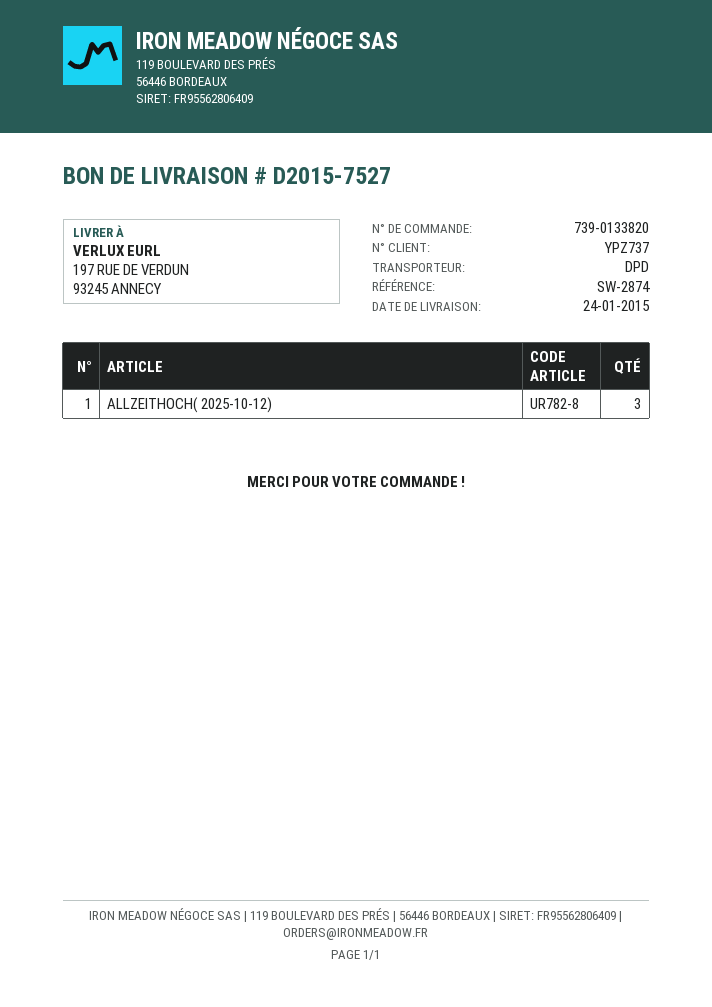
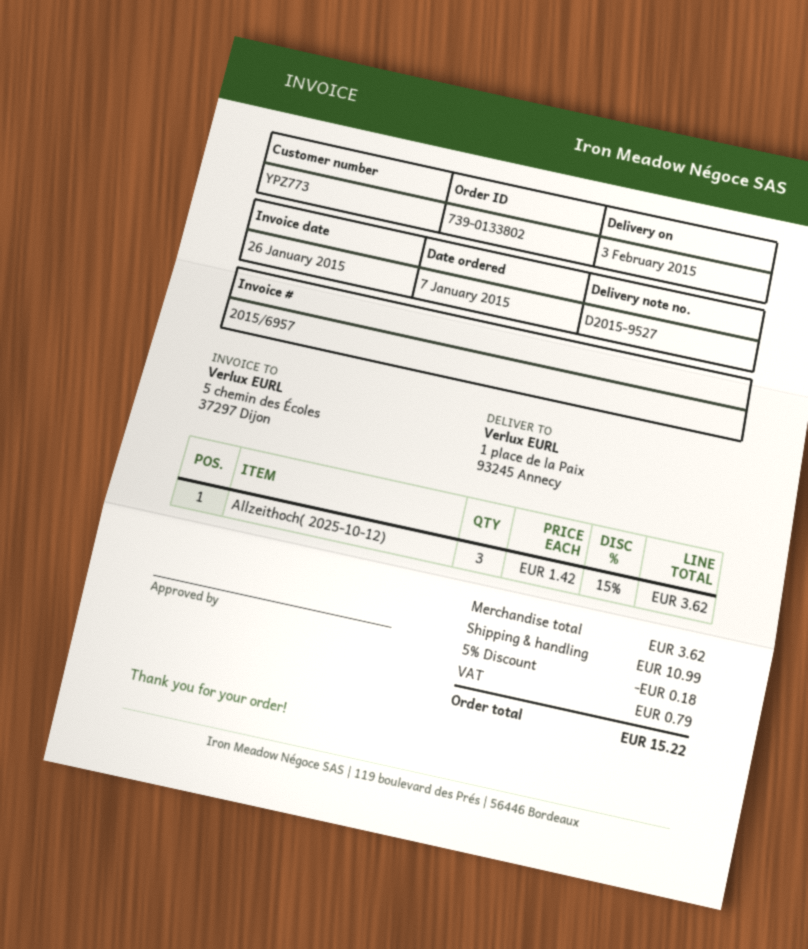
order number: 739-0133820 -> 739-0133802
delivery note number: D2015-7527 -> D2015-9527
delivery date: 2015-01-24 -> 2015-02-03
customer number: YPZ737 -> YPZ773
ship to: 197 RUE DE VERDUN, 93245 ANNECY -> 1 place de la Paix, 93245 Annecy

